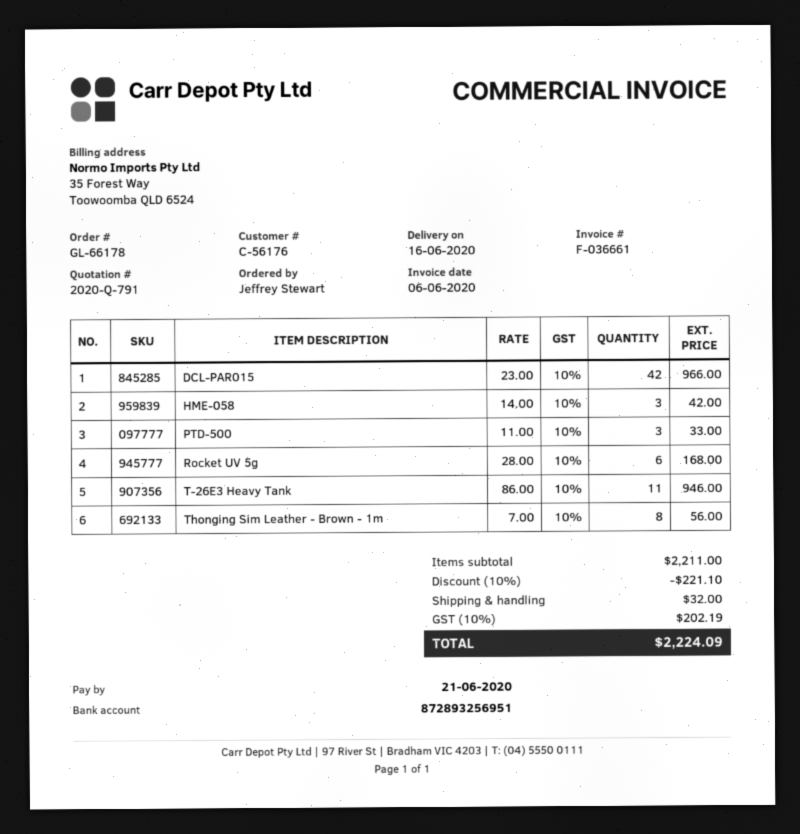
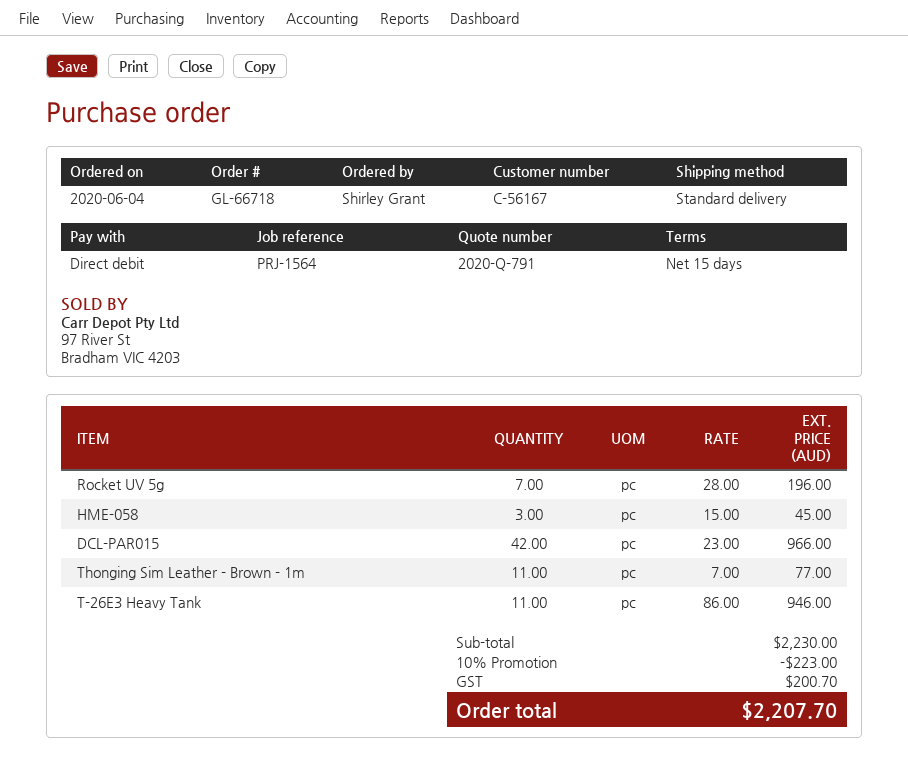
order number: GL-66178 -> GL-66718
customer number: C-56176 -> C-56167
ordered by: Jeffrey Stewart -> Shirley Grant
HME-058: 3 x 14.00 = 42.00 -> 3 x 15.00 = 45.00
PTD-500: 3 x 11.00 = 33.00 -> none
Rocket UV 5g: 6 x 28.00 = 168.00 -> 7 x 28.00 = 196.00
Thonging Sim Leather - Brown - 1m: 8 x 7.00 = 56.00 -> 11 x 7.00 = 77.00
subtotal: 2211.00 -> 2230.00
discount: 10% = 221.10 -> 10% = 223.00
shipping: 32.00 -> none
tax: 202.19 -> 200.70
total: 2224.09 -> 2207.70

